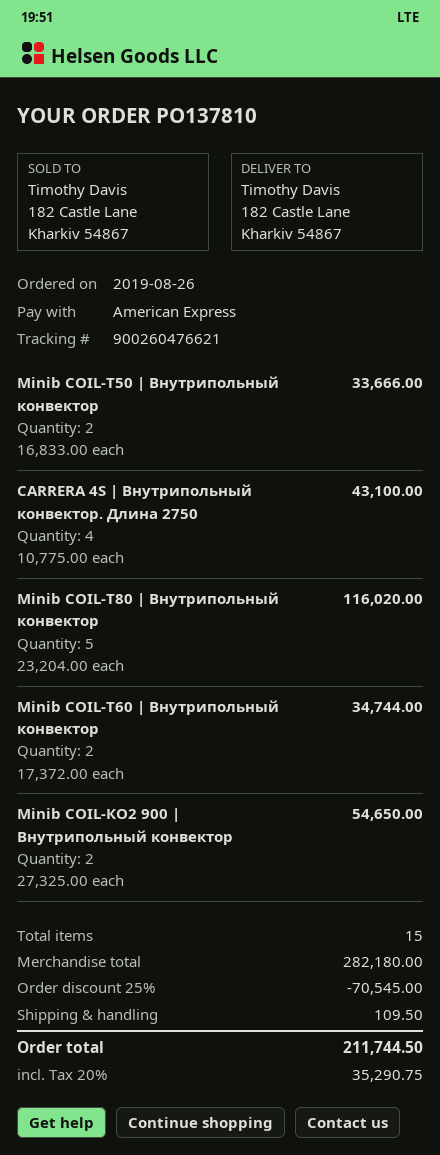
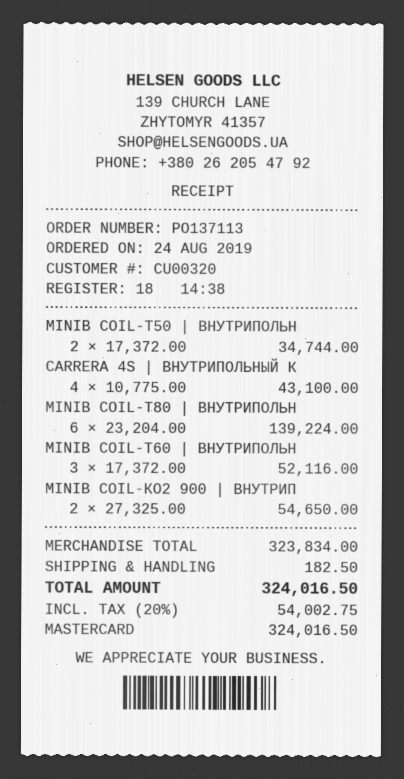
order number: PO137810 -> PO137113
order date: 2019-08-26 -> 2019-08-24
payment method: American Express -> Mastercard
Minib COIL-T50 | Внутрипольный конвектор: 2 x 16833.00 = 33666.00 -> 2 x 17372.00 = 34744.00
Minib COIL-T80 | Внутрипольный конвектор: 5 x 23204.00 = 116020.00 -> 6 x 23204.00 = 139224.00
Minib COIL-T60 | Внутрипольный конвектор: 2 x 17372.00 = 34744.00 -> 3 x 17372.00 = 52116.00
subtotal: 282180.00 -> 323834.00
discount: 25% = 70545.00 -> none
shipping: 109.50 -> 182.50
tax: 20% = 35290.75 -> 20% = 54002.75
total: 211744.50 -> 324016.50

